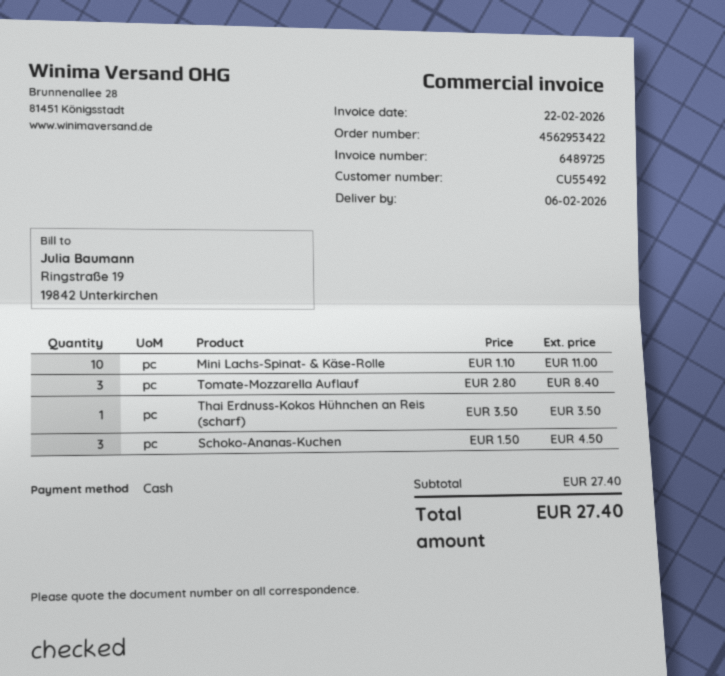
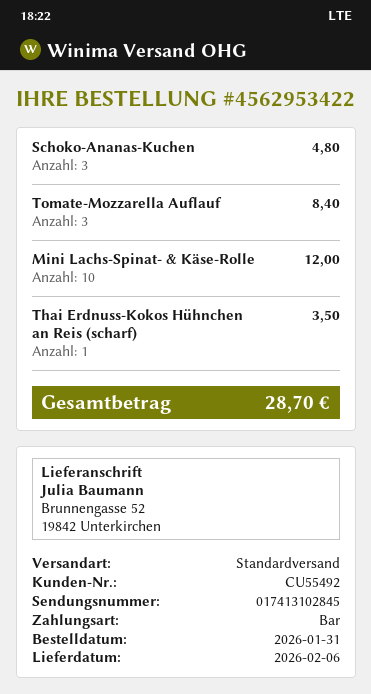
Mini Lachs-Spinat- & Käse-Rolle: 10 for 11.00 -> 10 for 12.00
Schoko-Ananas-Kuchen: 3 for 4.50 -> 3 for 4.80
total: 27.40 -> 28.70

